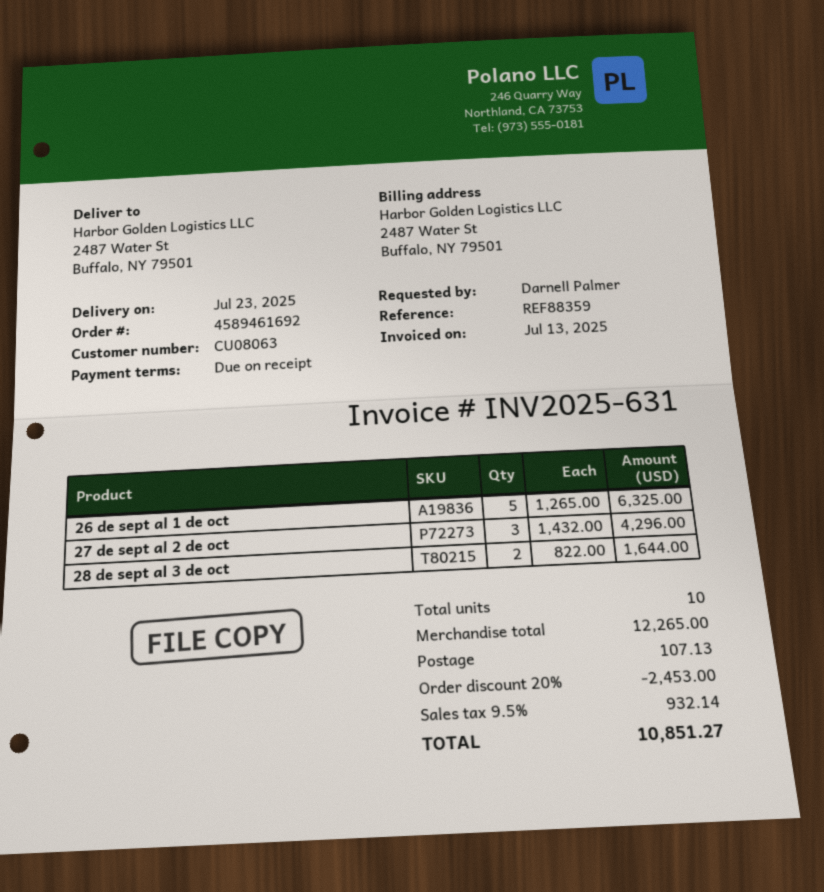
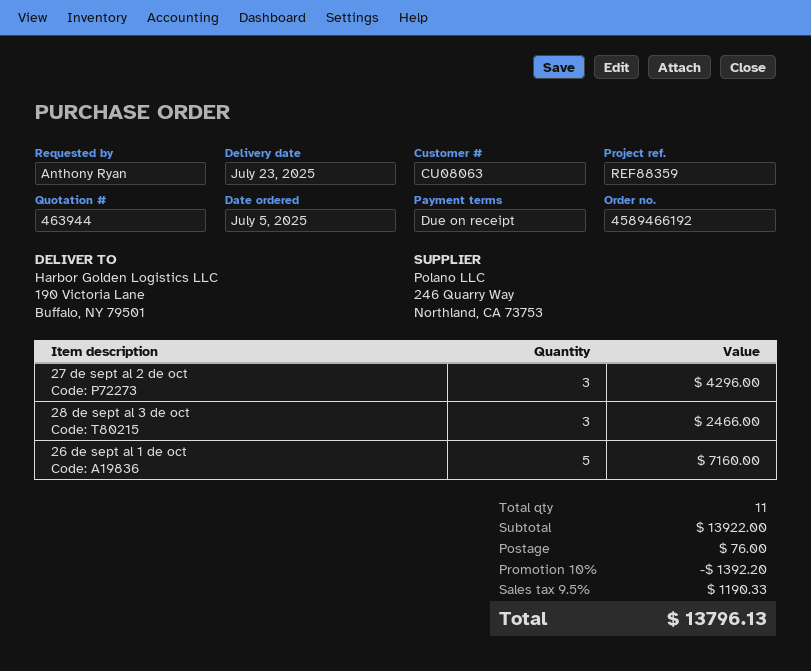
order number: 4589461692 -> 4589466192
ordered by: Darnell Palmer -> Anthony Ryan
ship to: 2487 Water St, Buffalo, NY 79501 -> 190 Victoria Lane, Buffalo, NY 79501
26 de sept al 1 de oct: 5 for 6325.00 -> 5 for 7160.00
28 de sept al 3 de oct: 2 for 1644.00 -> 3 for 2466.00
total quantity: 10 -> 11
subtotal: 12265.00 -> 13922.00
discount: 20% = 2453.00 -> 10% = 1392.20
shipping: 107.13 -> 76.00
tax: 9.5% = 932.14 -> 9.5% = 1190.33
total: 10851.27 -> 13796.13

